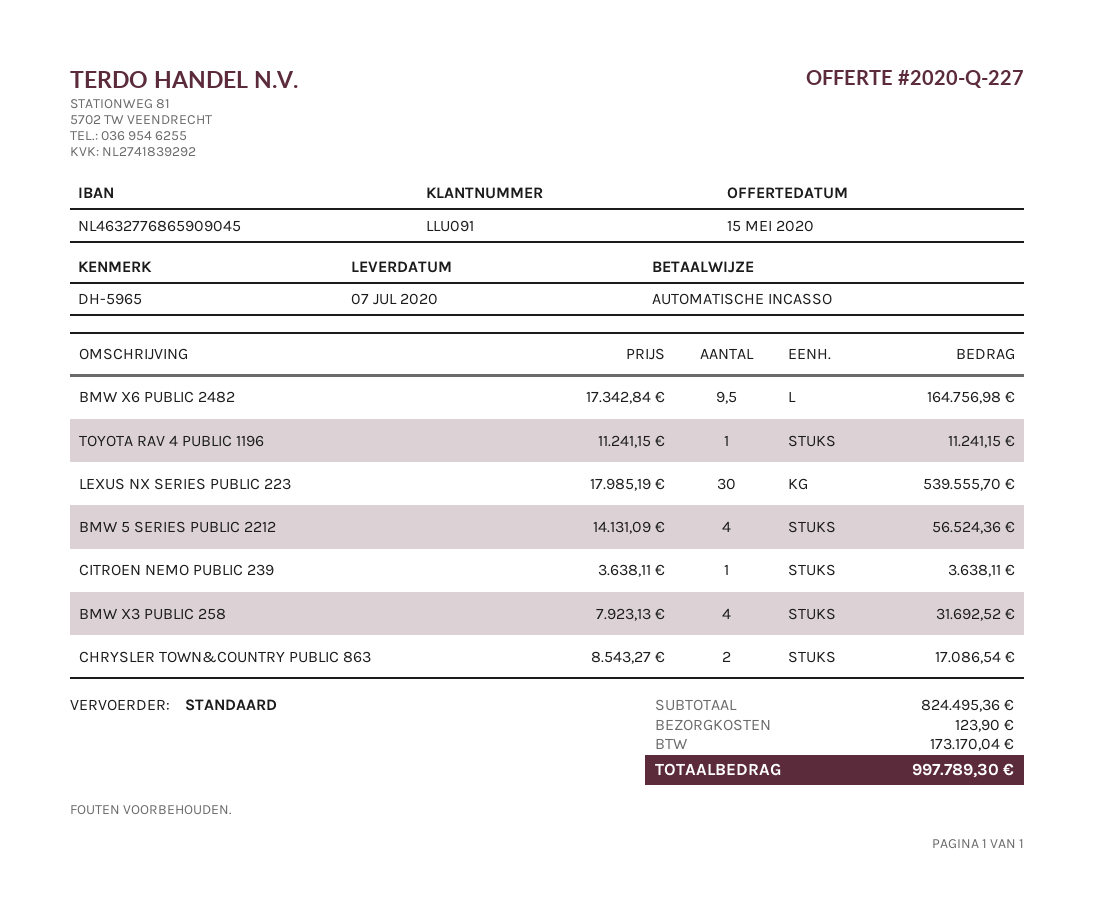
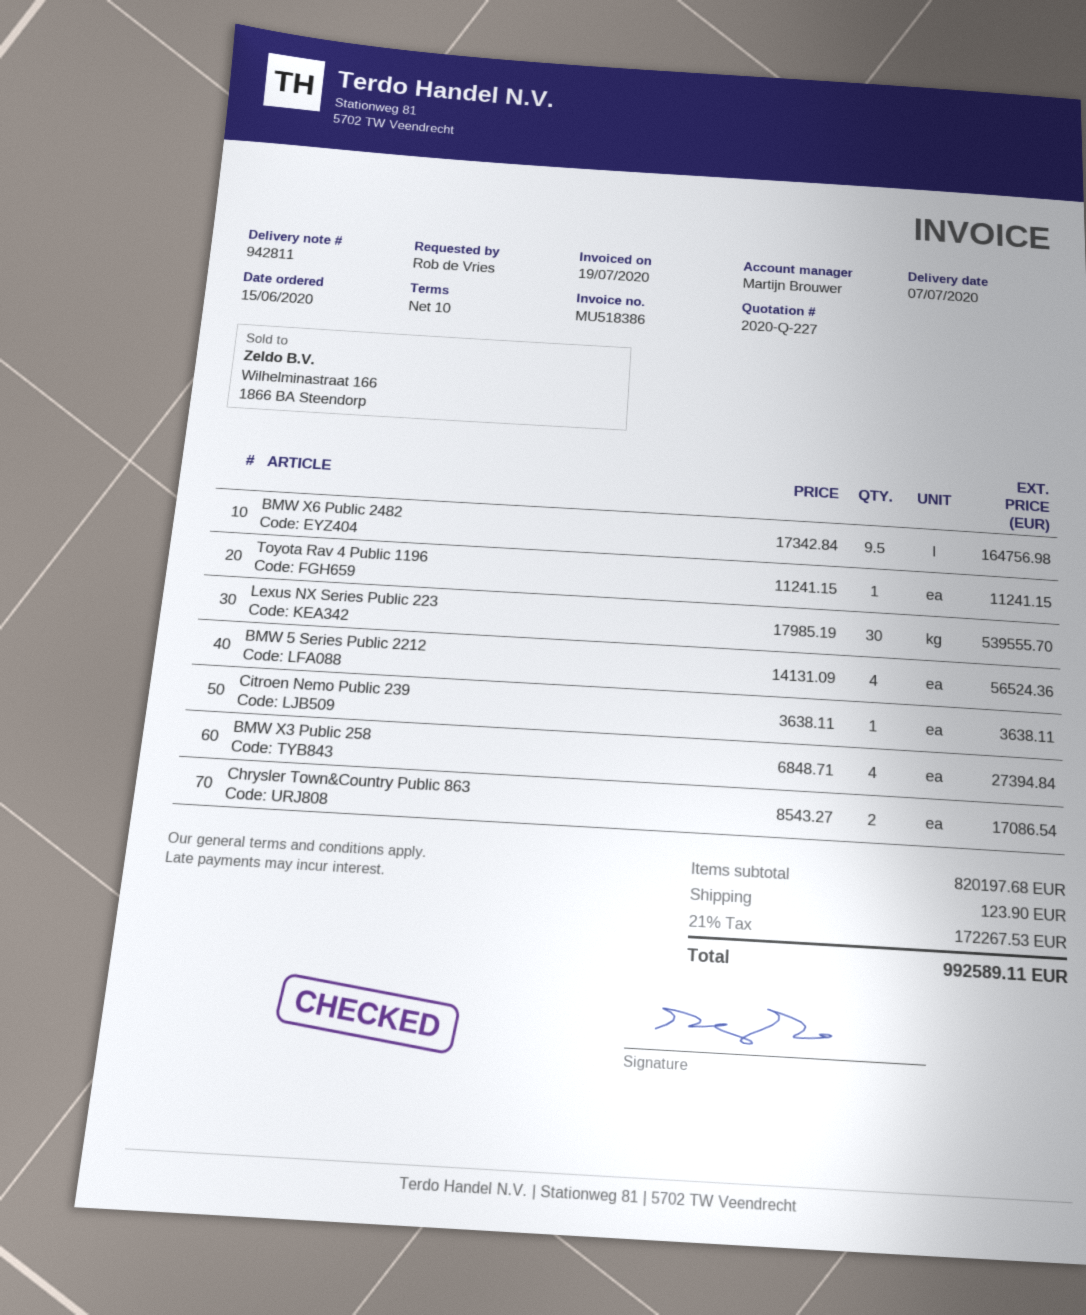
BMW X3 PUBLIC 258: 4 x 7923.13 = 31692.52 -> 4 x 6848.71 = 27394.84
subtotal: 824495.36 -> 820197.68
tax: 173170.04 -> 172267.53
total: 997789.30 -> 992589.11

